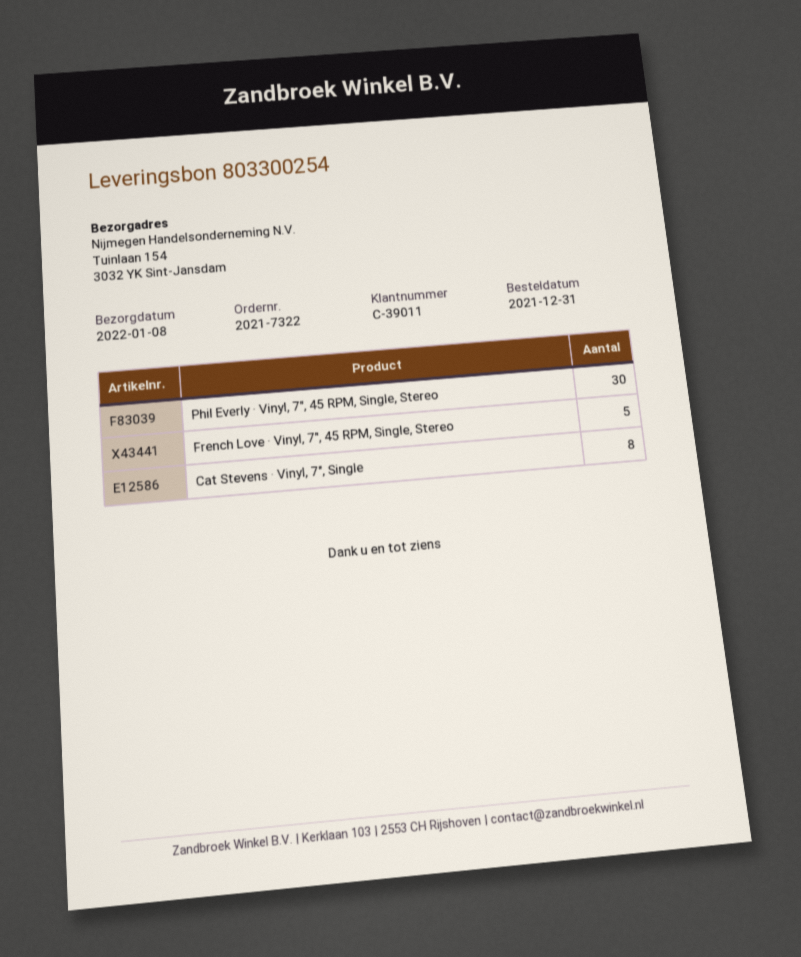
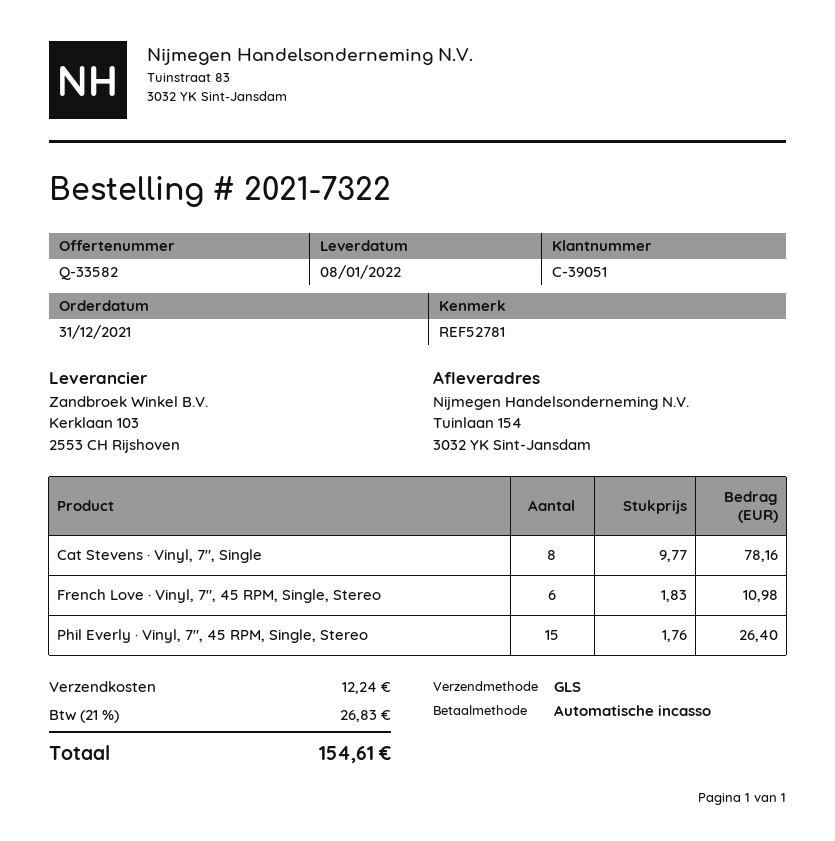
customer number: C-39011 -> C-39051
Phil Everly · Vinyl, 7", 45 RPM, Single, Stereo: 30 -> 15
French Love · Vinyl, 7", 45 RPM, Single, Stereo: 5 -> 6

